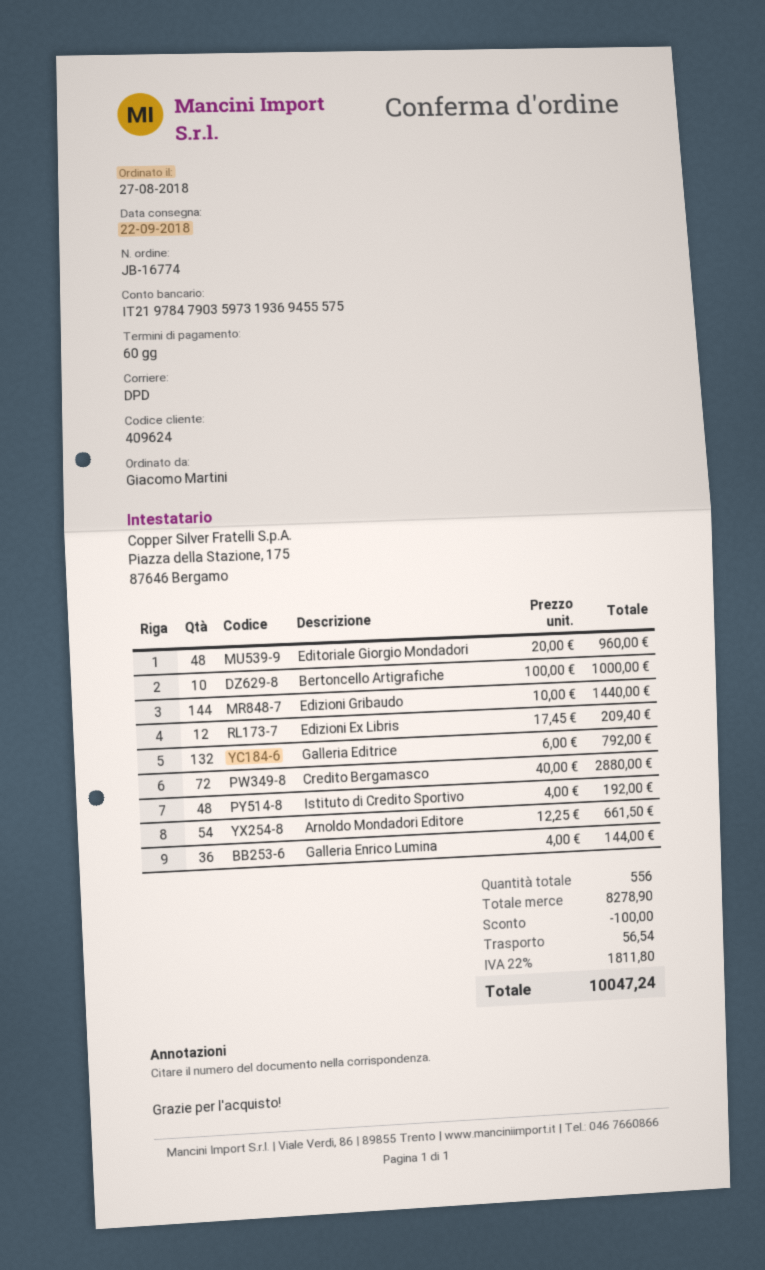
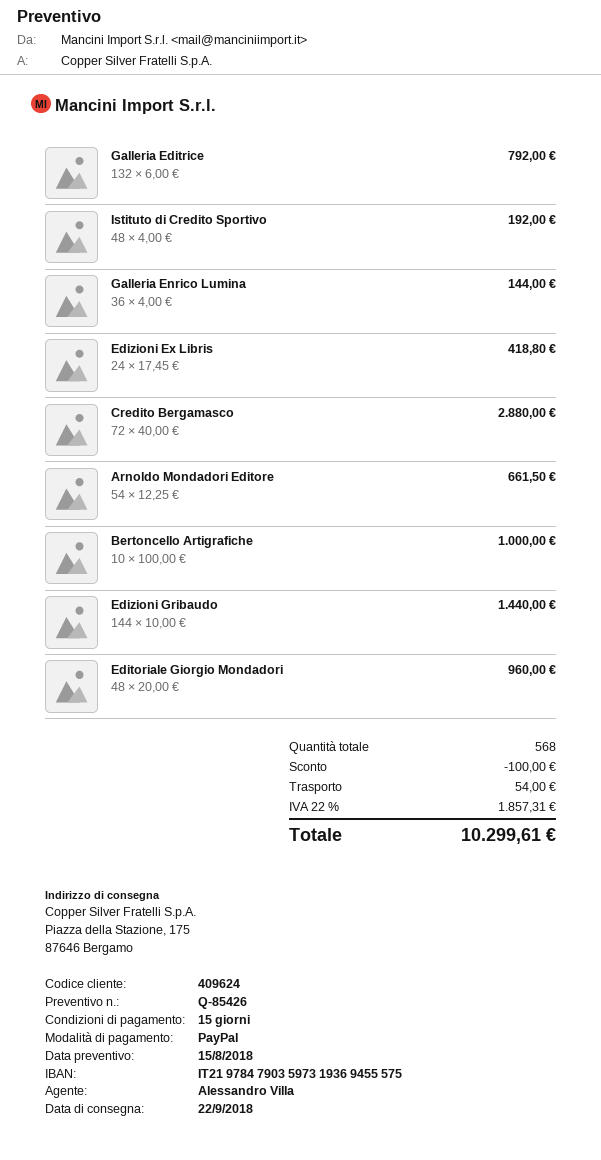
payment terms: 60 days -> 15 days
Edizioni Ex Libris: 12 x 17.45 = 209.40 -> 24 x 17.45 = 418.80
total quantity: 556 -> 568
shipping: 56.54 -> 54.00
tax: 22% = 1811.80 -> 22% = 1857.31
total: 10047.24 -> 10299.61

